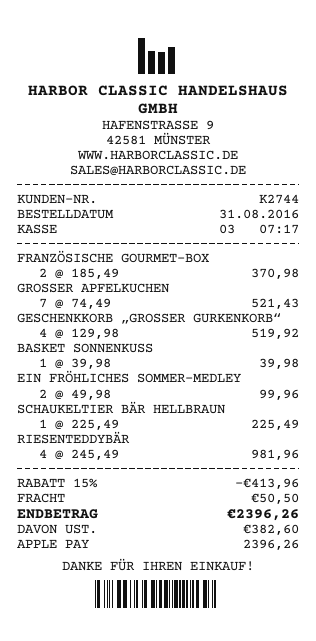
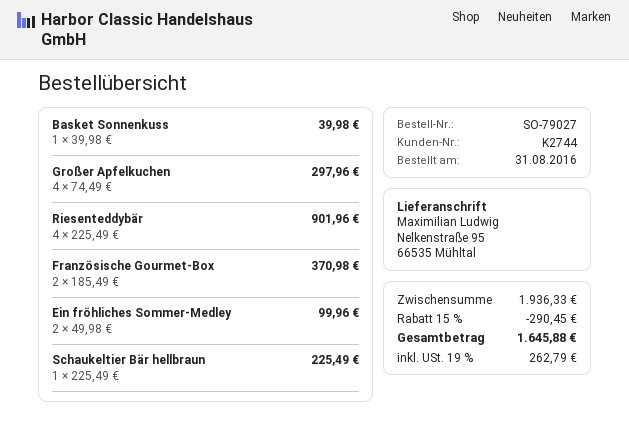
GROSSER APFELKUCHEN: 7 x 74.49 = 521.43 -> 4 x 74.49 = 297.96
GESCHENKKORB „GROSSER GURKENKORB“: 4 x 129.98 = 519.92 -> none
RIESENTEDDYBÄR: 4 x 245.49 = 981.96 -> 4 x 225.49 = 901.96
discount: 15% = 413.96 -> 15% = 290.45
shipping: 50.50 -> none
tax: 382.60 -> 262.79
total: 2396.26 -> 1645.88

